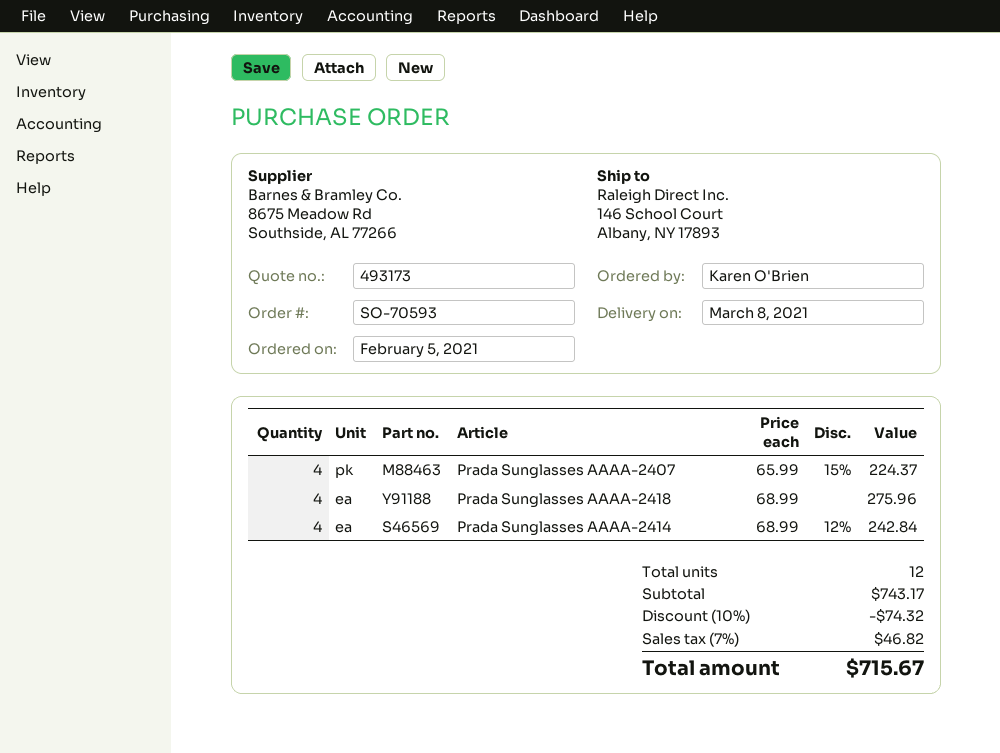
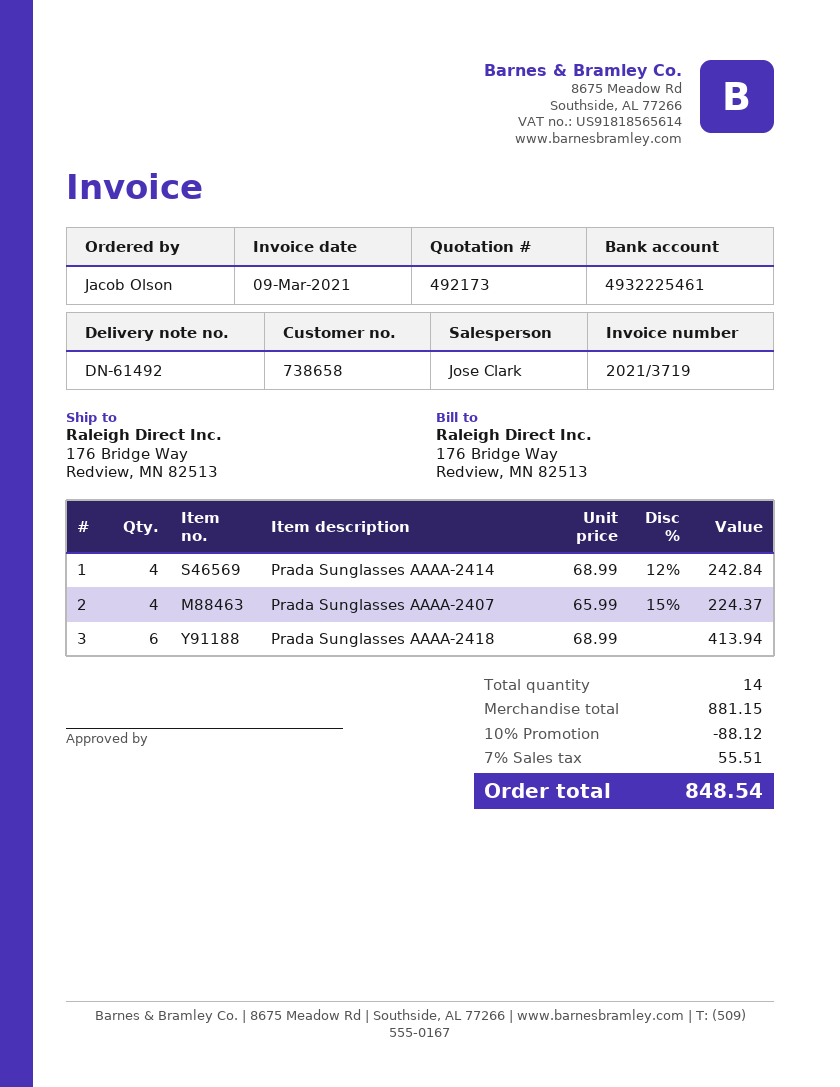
quote number: 493173 -> 492173
ordered by: Karen O'Brien -> Jacob Olson
ship to: 146 School Court, Albany, NY 17893 -> 176 Bridge Way, Redview, MN 82513
Prada Sunglasses AAAA-2418: 4 x 68.99 = 275.96 -> 6 x 68.99 = 413.94
total quantity: 12 -> 14
subtotal: 743.17 -> 881.15
discount: 10% = 74.32 -> 10% = 88.12
tax: 7% = 46.82 -> 7% = 55.51
total: 715.67 -> 848.54

